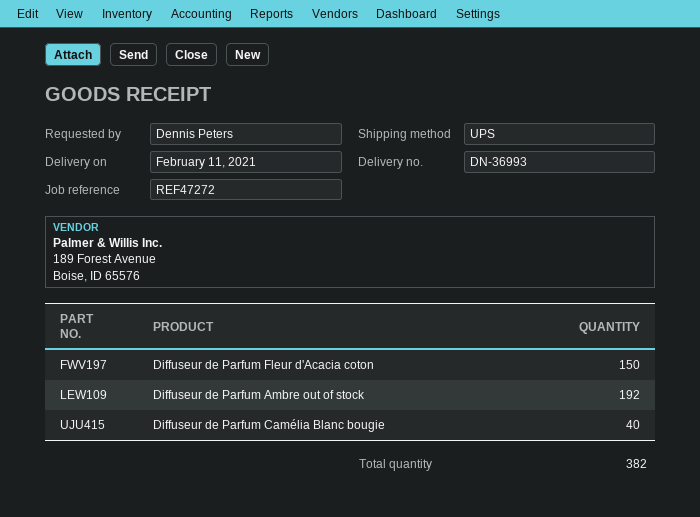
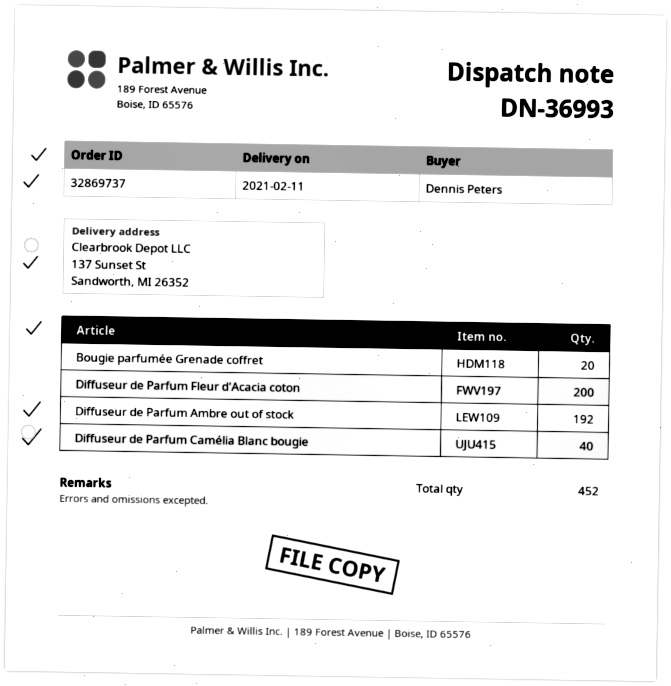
Diffuseur de Parfum Fleur d'Acacia coton: 150 -> 200
Bougie parfumée Grenade coffret: none -> 20
total quantity: 382 -> 452

